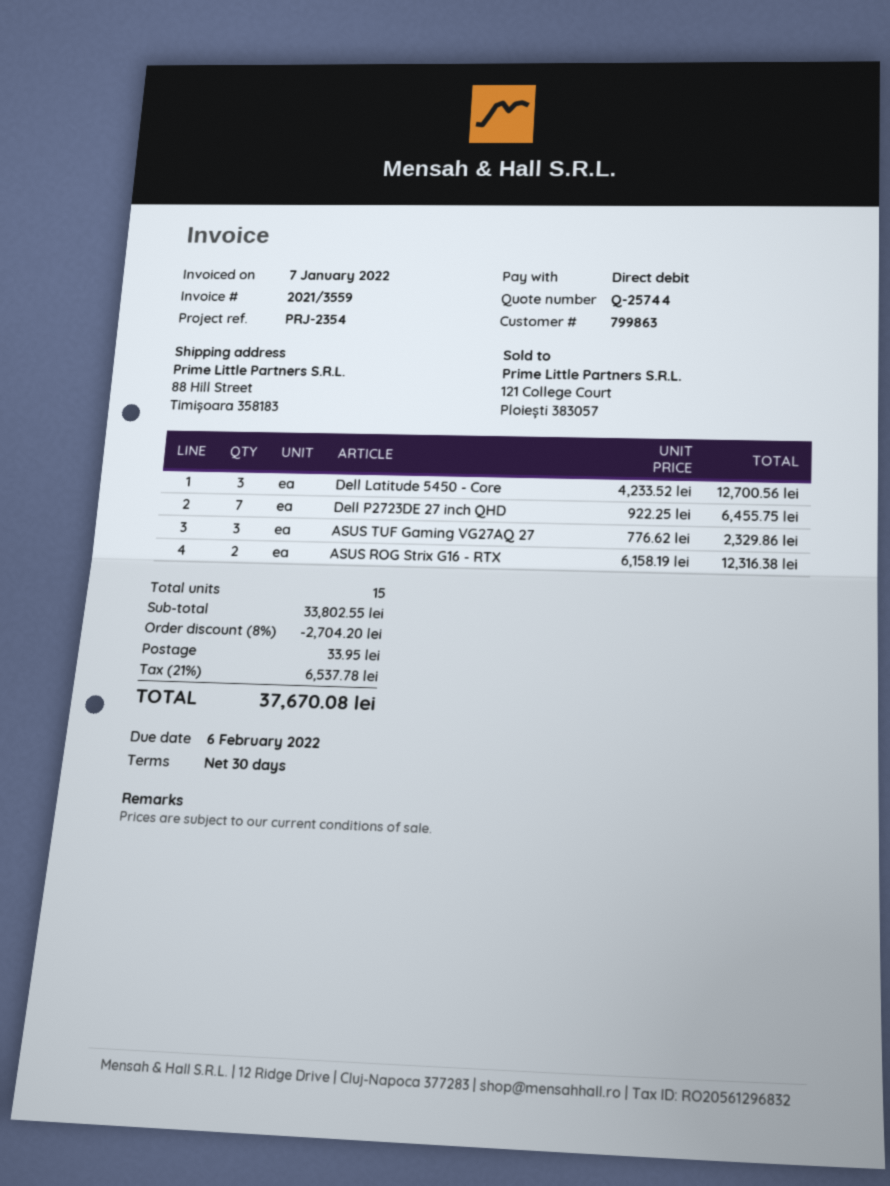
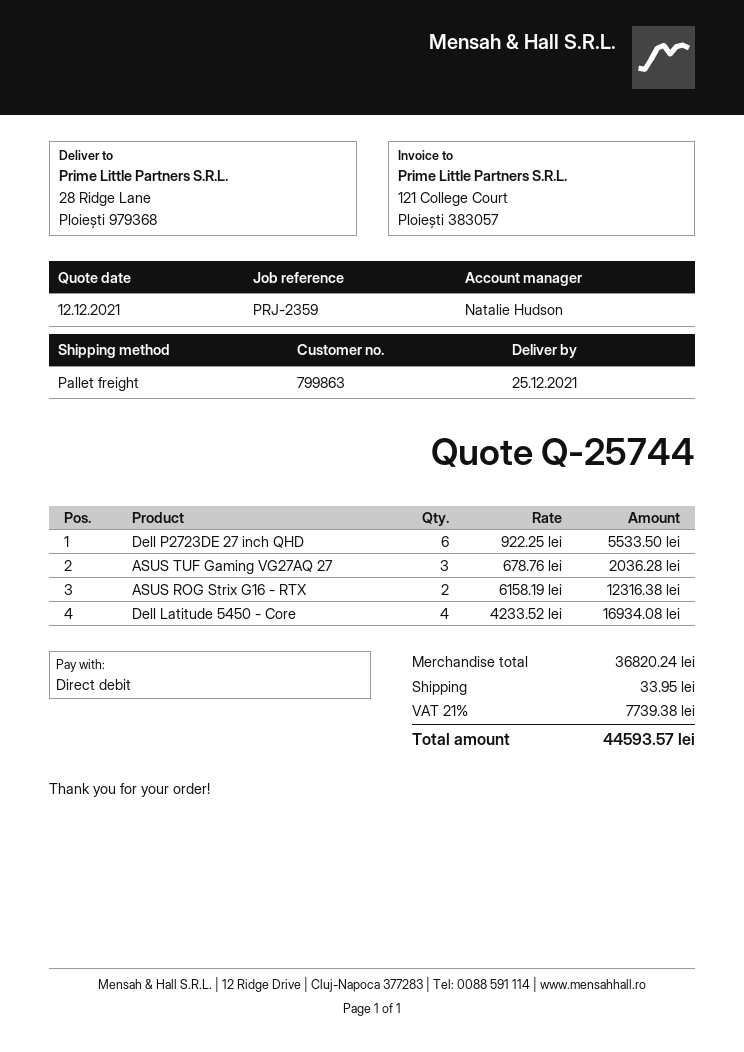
reference: PRJ-2354 -> PRJ-2359
ship to: 88 Hill Street, Timișoara 358183 -> 28 Ridge Lane, Ploiești 979368
Dell Latitude 5450 - Core: 3 x 4233.52 = 12700.56 -> 4 x 4233.52 = 16934.08
Dell P2723DE 27 inch QHD: 7 x 922.25 = 6455.75 -> 6 x 922.25 = 5533.50
ASUS TUF Gaming VG27AQ 27: 3 x 776.62 = 2329.86 -> 3 x 678.76 = 2036.28
subtotal: 33802.55 -> 36820.24
discount: 8% = 2704.20 -> none
tax: 21% = 6537.78 -> 21% = 7739.38
total: 37670.08 -> 44593.57

